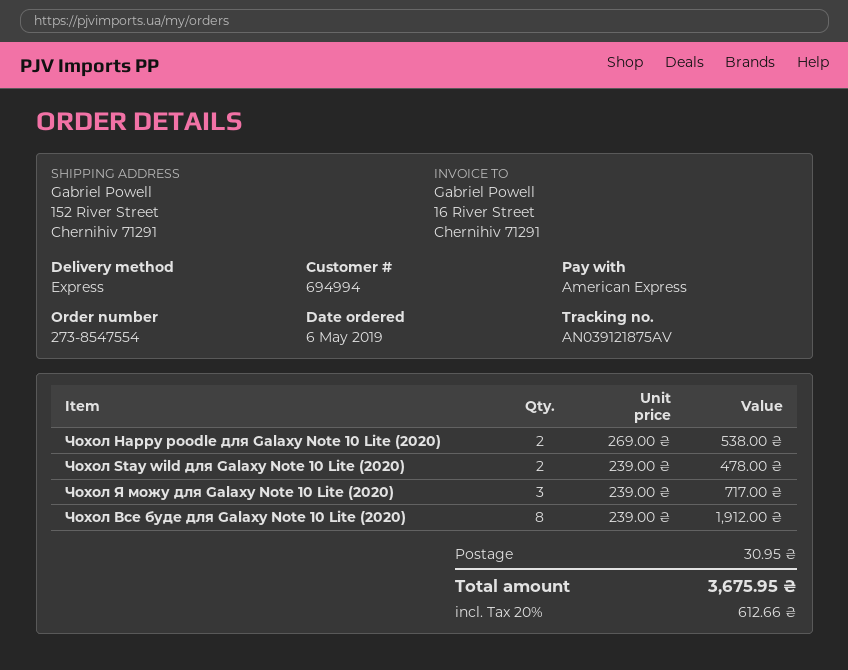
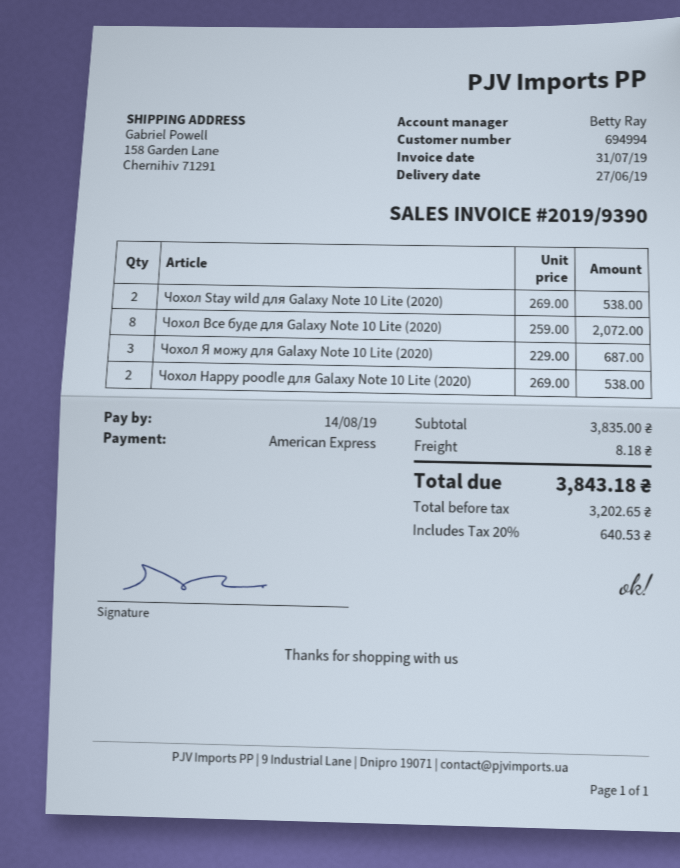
ship to: 152 River Street, Chernihiv 71291 -> 158 Garden Lane, Chernihiv 71291
Чохол Stay wild для Galaxy Note 10 Lite (2020): 2 x 239.00 = 478.00 -> 2 x 269.00 = 538.00
Чохол Я можу для Galaxy Note 10 Lite (2020): 3 x 239.00 = 717.00 -> 3 x 229.00 = 687.00
Чохол Все буде для Galaxy Note 10 Lite (2020): 8 x 239.00 = 1912.00 -> 8 x 259.00 = 2072.00
shipping: 30.95 -> 8.18
tax: 20% = 612.66 -> 20% = 640.53
total: 3675.95 -> 3843.18

